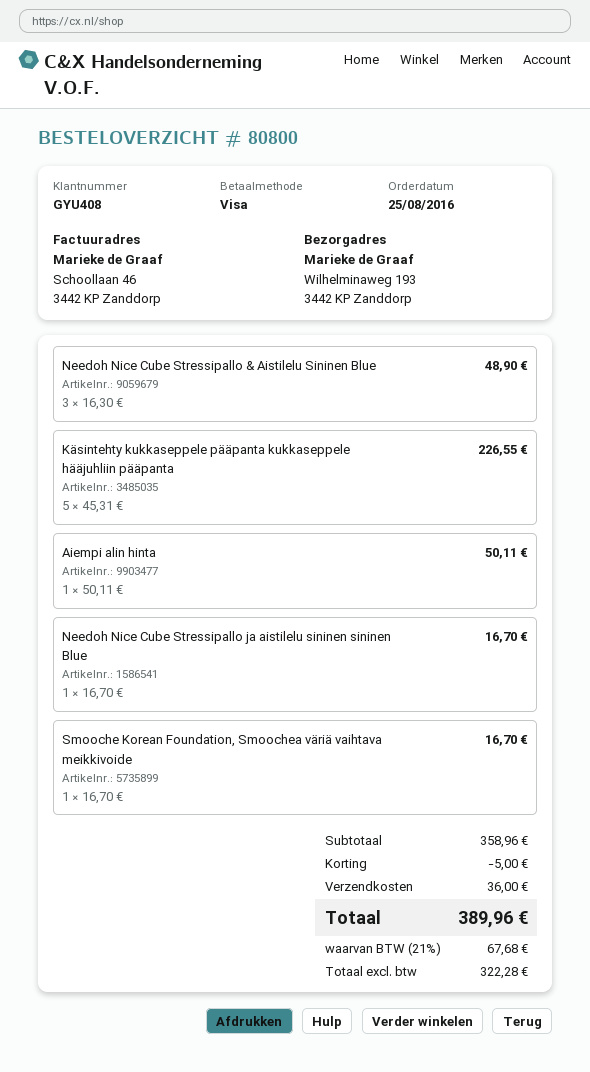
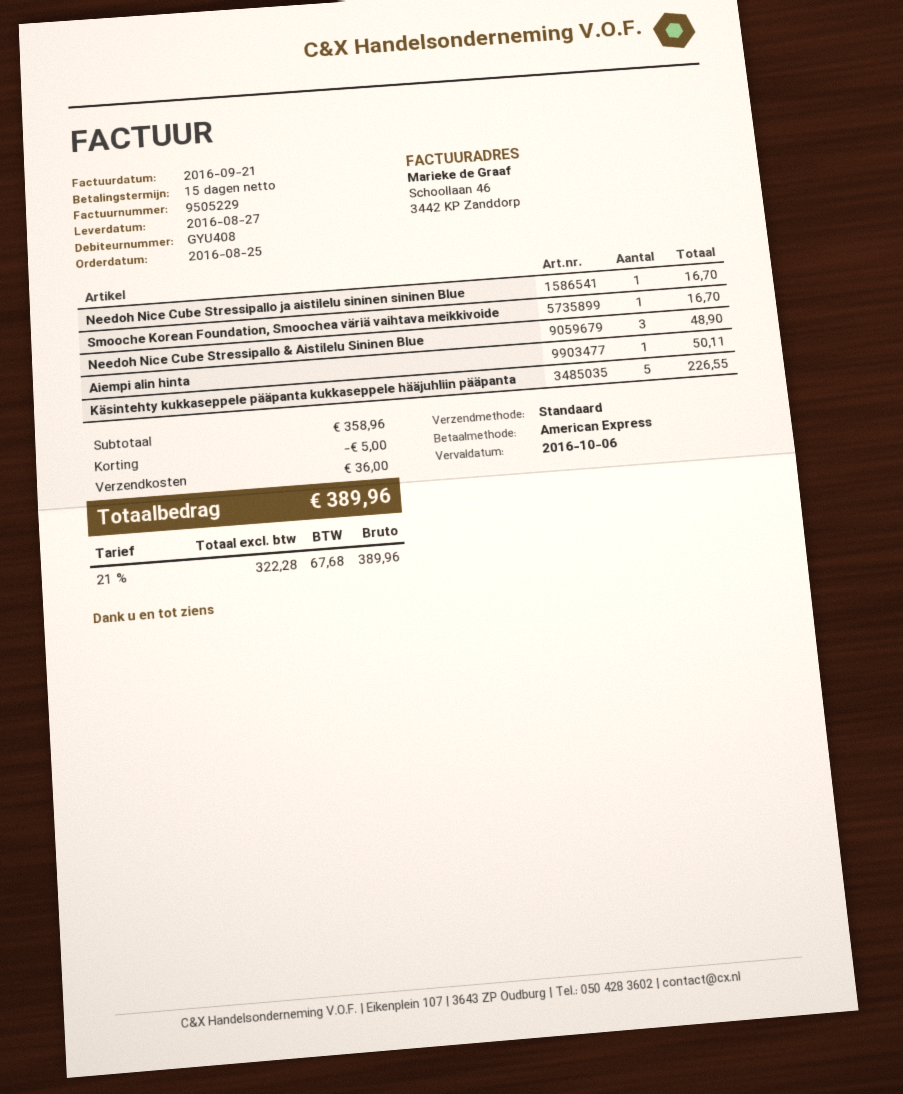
payment method: Visa -> American Express

